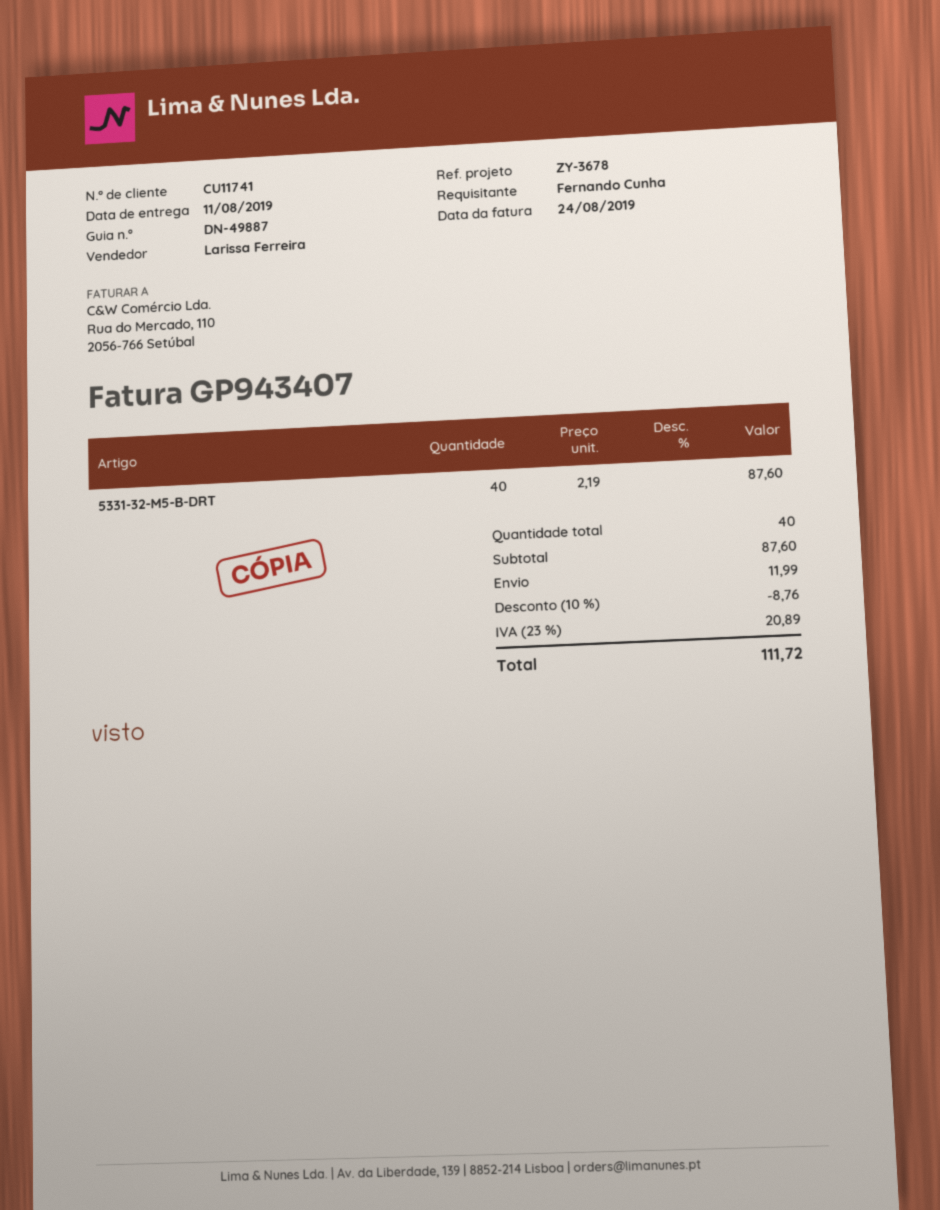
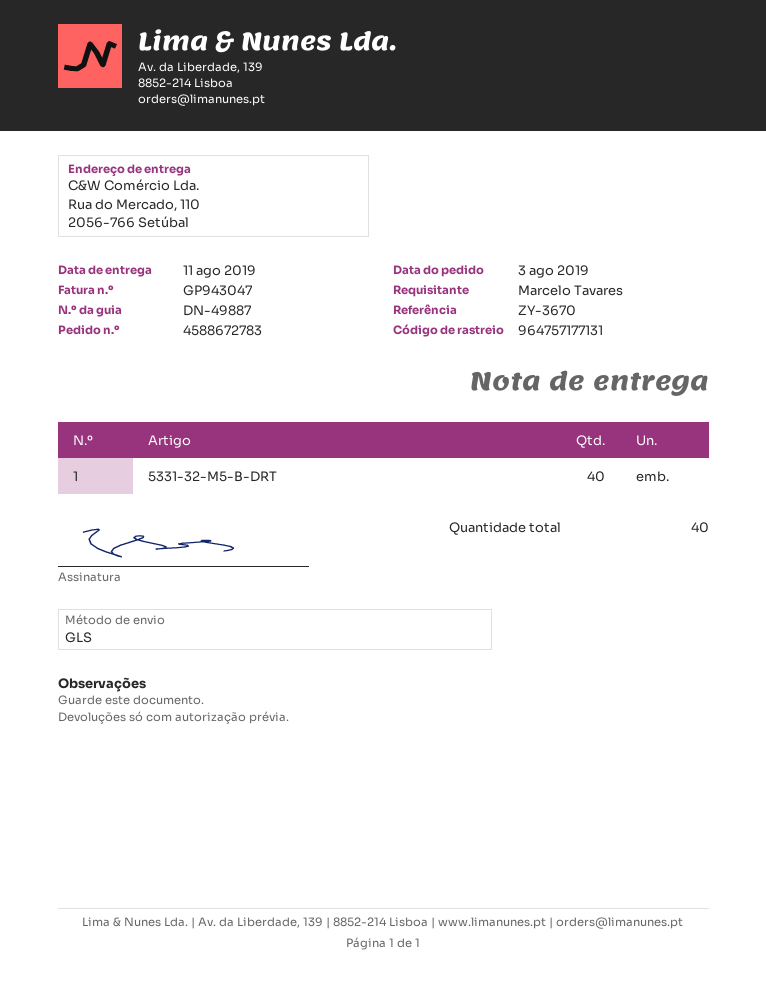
invoice number: GP943407 -> GP943047
reference: ZY-3678 -> ZY-3670
ordered by: Fernando Cunha -> Marcelo Tavares

